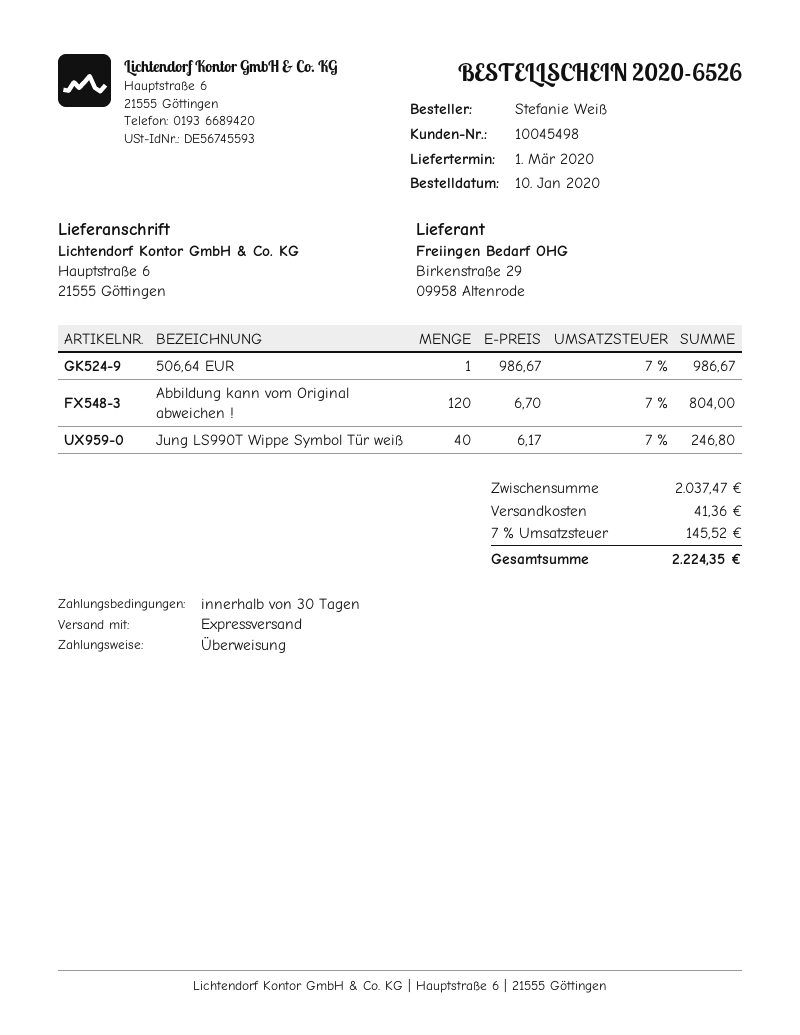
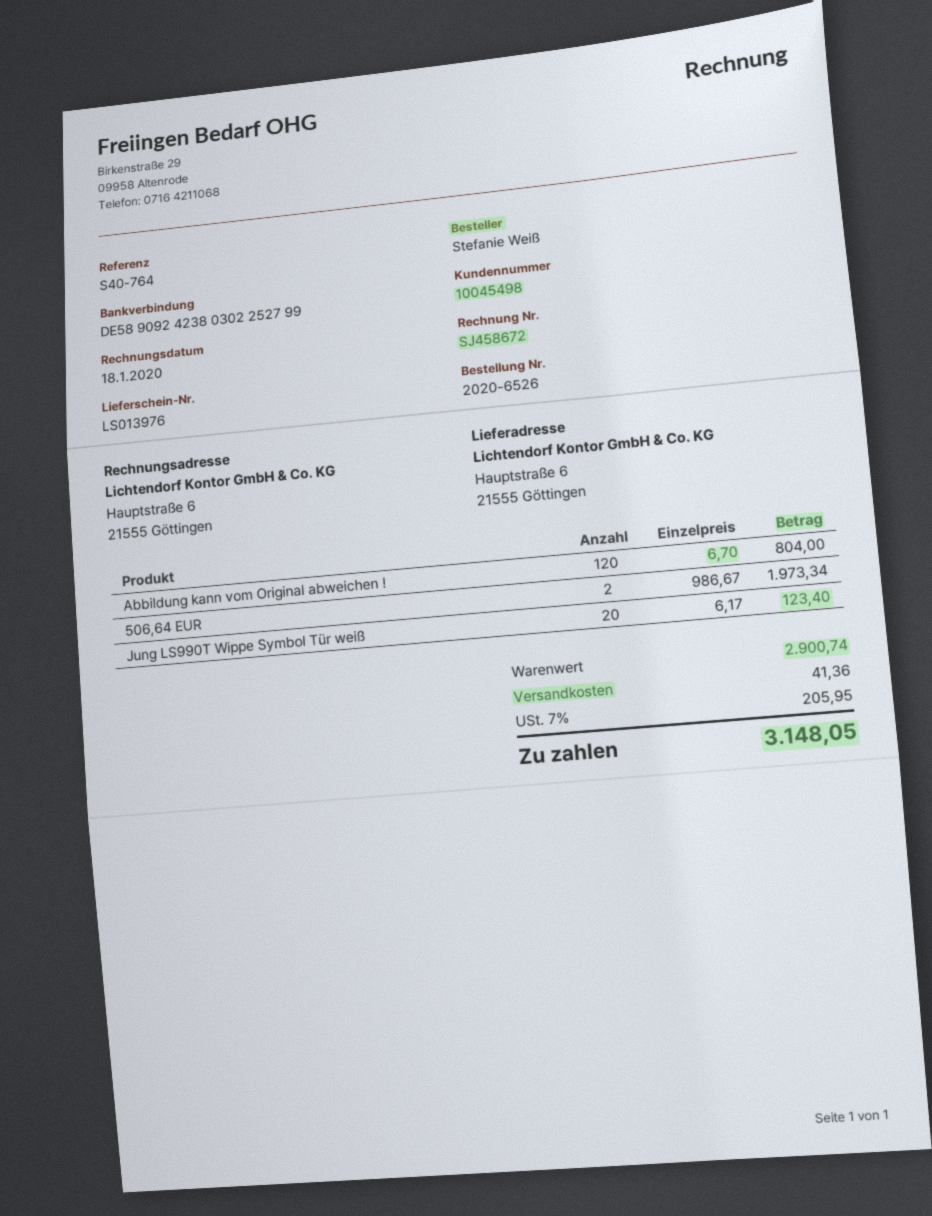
506,64 EUR: 1 x 986.67 = 986.67 -> 2 x 986.67 = 1973.34
Jung LS990T Wippe Symbol Tür weiß: 40 x 6.17 = 246.80 -> 20 x 6.17 = 123.40
subtotal: 2037.47 -> 2900.74
tax: 7% = 145.52 -> 7% = 205.95
total: 2224.35 -> 3148.05

